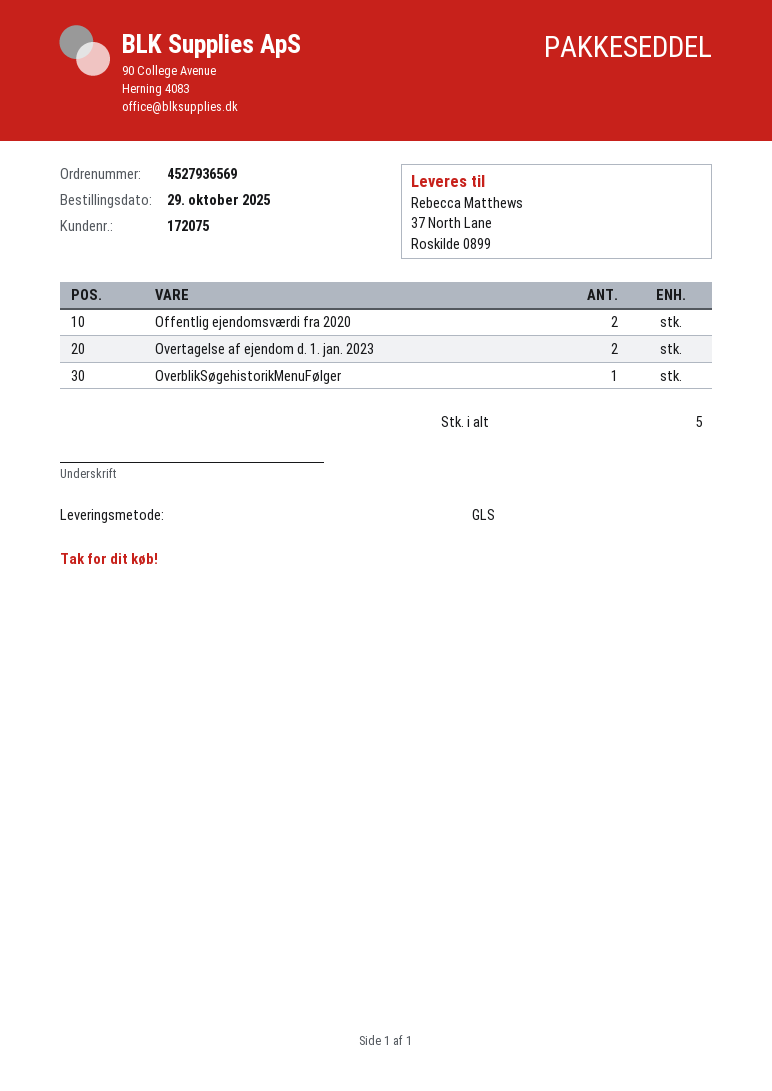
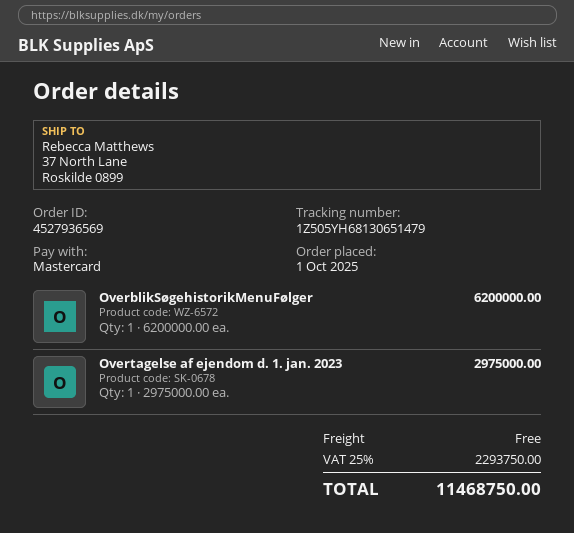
order date: 2025-10-29 -> 2025-10-01
Offentlig ejendomsværdi fra 2020: 2 -> none
Overtagelse af ejendom d. 1. jan. 2023: 2 -> 1

